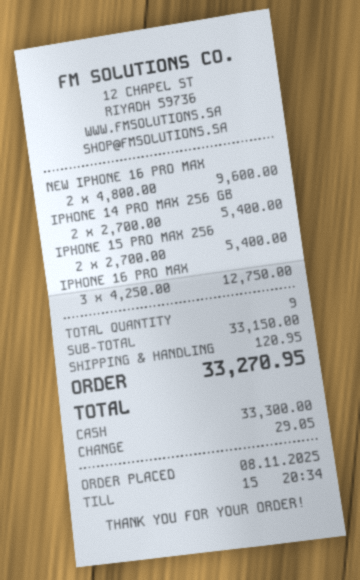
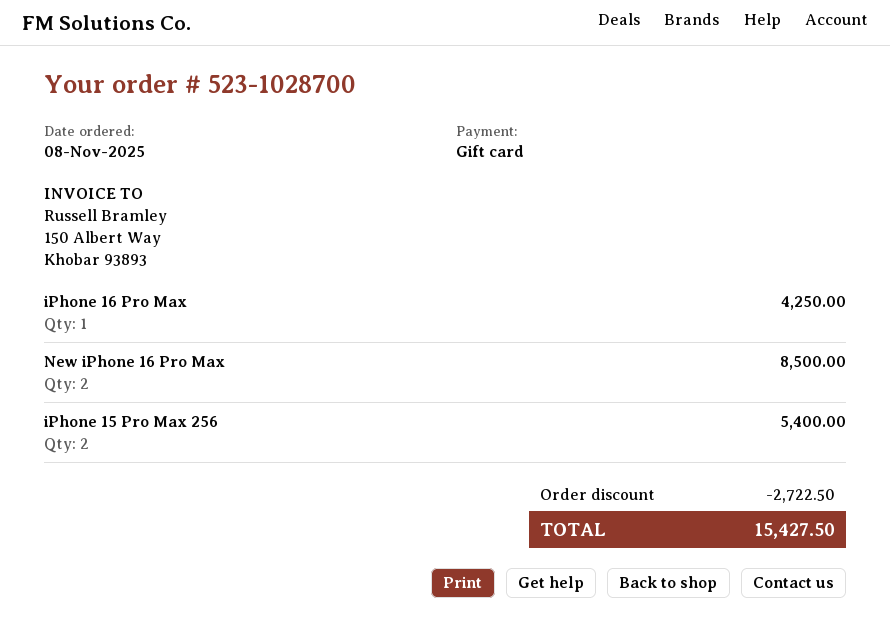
payment method: cash -> gift card
NEW IPHONE 16 PRO MAX: 2 for 9600.00 -> 2 for 8500.00
IPHONE 14 PRO MAX 256 GB: 2 for 5400.00 -> none
IPHONE 16 PRO MAX: 3 for 12750.00 -> 1 for 4250.00
discount: none -> 2722.50
shipping: 120.95 -> none
total: 33270.95 -> 15427.50

